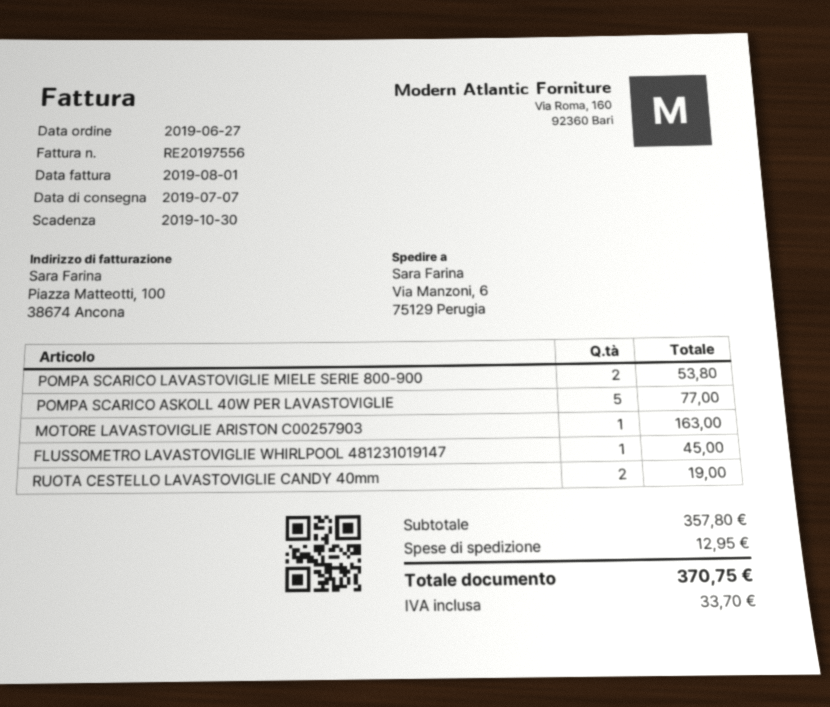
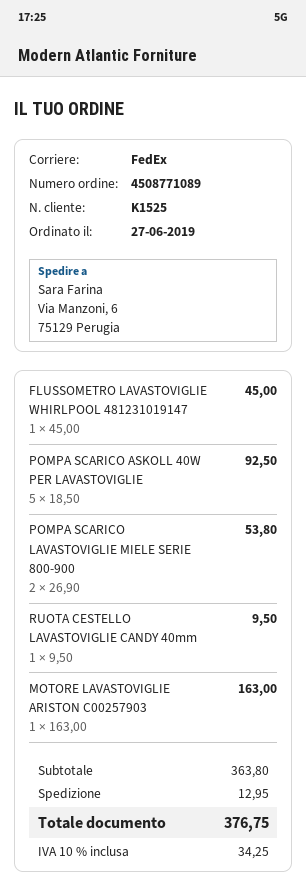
POMPA SCARICO ASKOLL 40W PER LAVASTOVIGLIE: 5 for 77.00 -> 5 for 92.50
RUOTA CESTELLO LAVASTOVIGLIE CANDY 40mm: 2 for 19.00 -> 1 for 9.50
subtotal: 357.80 -> 363.80
tax: 33.70 -> 34.25
total: 370.75 -> 376.75

